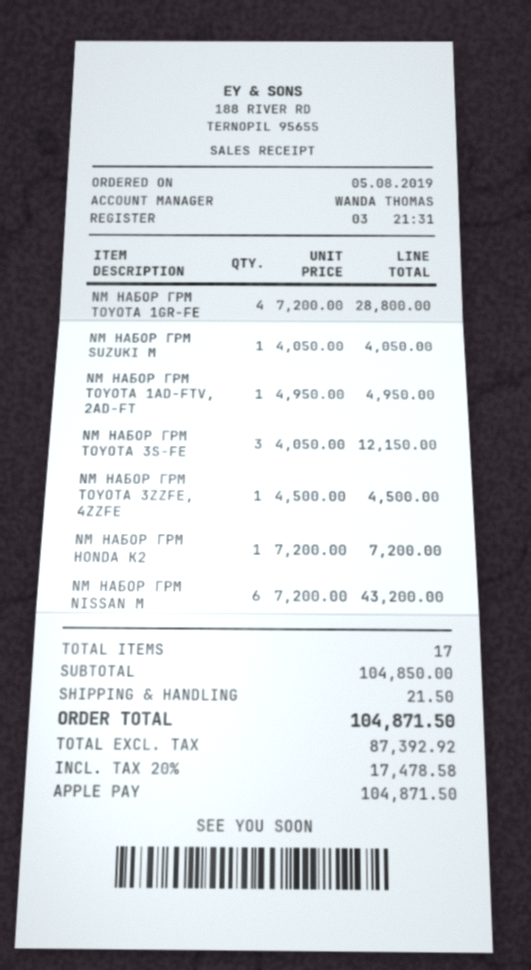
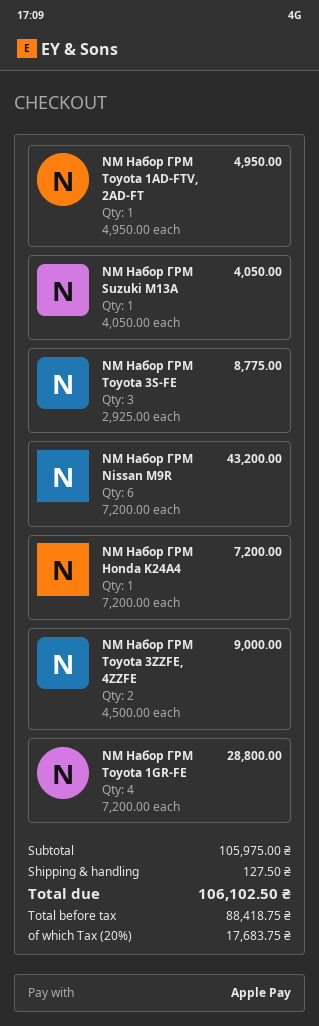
NM НАБОР ГРМ TOYOTA 3S-FE: 3 x 4050.00 = 12150.00 -> 3 x 2925.00 = 8775.00
NM НАБОР ГРМ TOYOTA 3ZZFE, 4ZZFE: 1 x 4500.00 = 4500.00 -> 2 x 4500.00 = 9000.00
subtotal: 104850.00 -> 105975.00
shipping: 21.50 -> 127.50
net: 87392.92 -> 88418.75
tax: 20% = 17478.58 -> 20% = 17683.75
total: 104871.50 -> 106102.50

